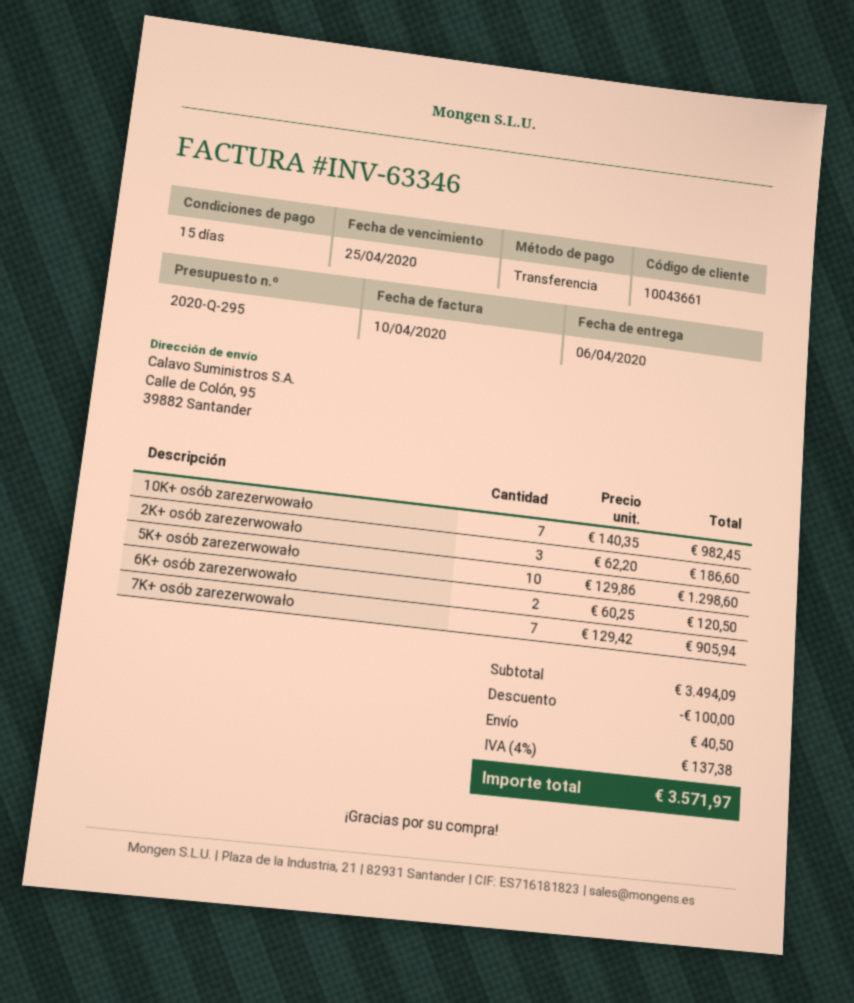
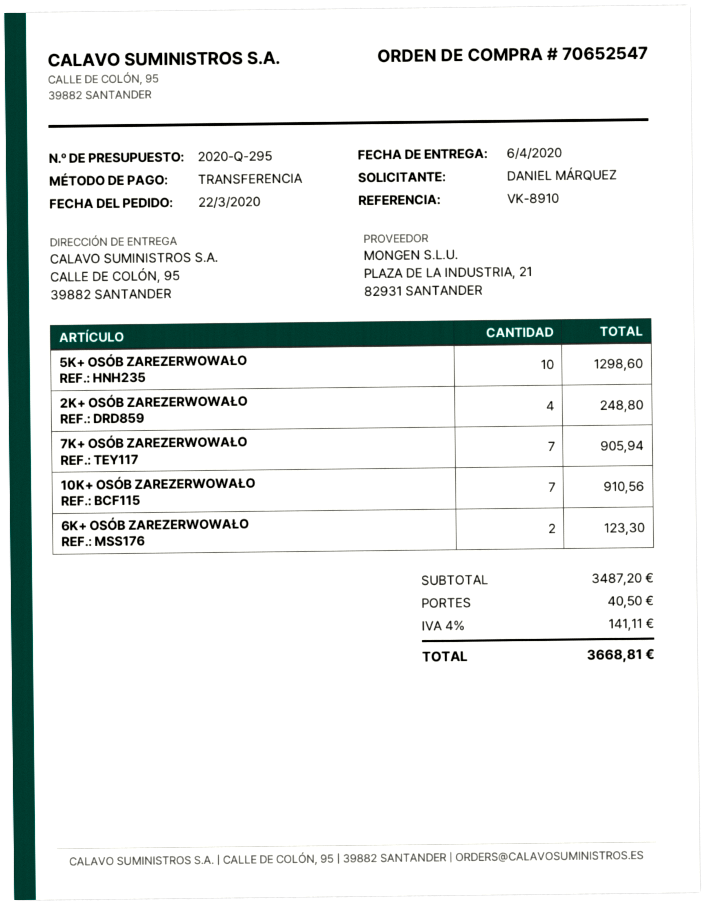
10K+ osób zarezerwowało: 7 for 982.45 -> 7 for 910.56
2K+ osób zarezerwowało: 3 for 186.60 -> 4 for 248.80
6K+ osób zarezerwowało: 2 for 120.50 -> 2 for 123.30
subtotal: 3494.09 -> 3487.20
discount: 100.00 -> none
tax: 4% = 137.38 -> 4% = 141.11
total: 3571.97 -> 3668.81

